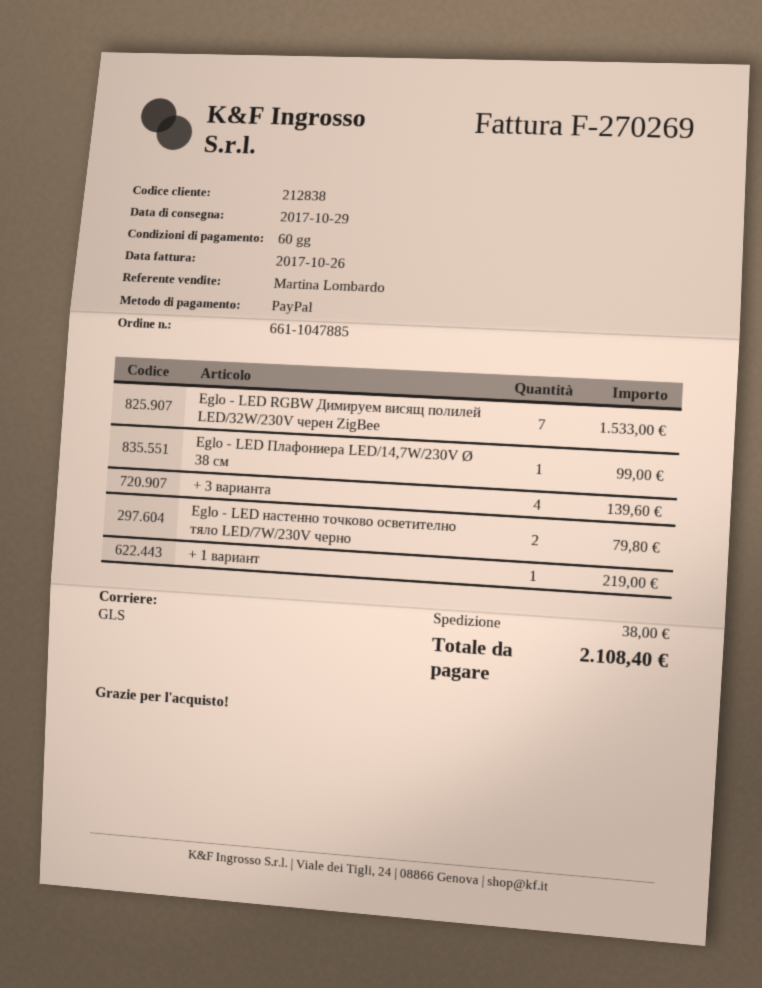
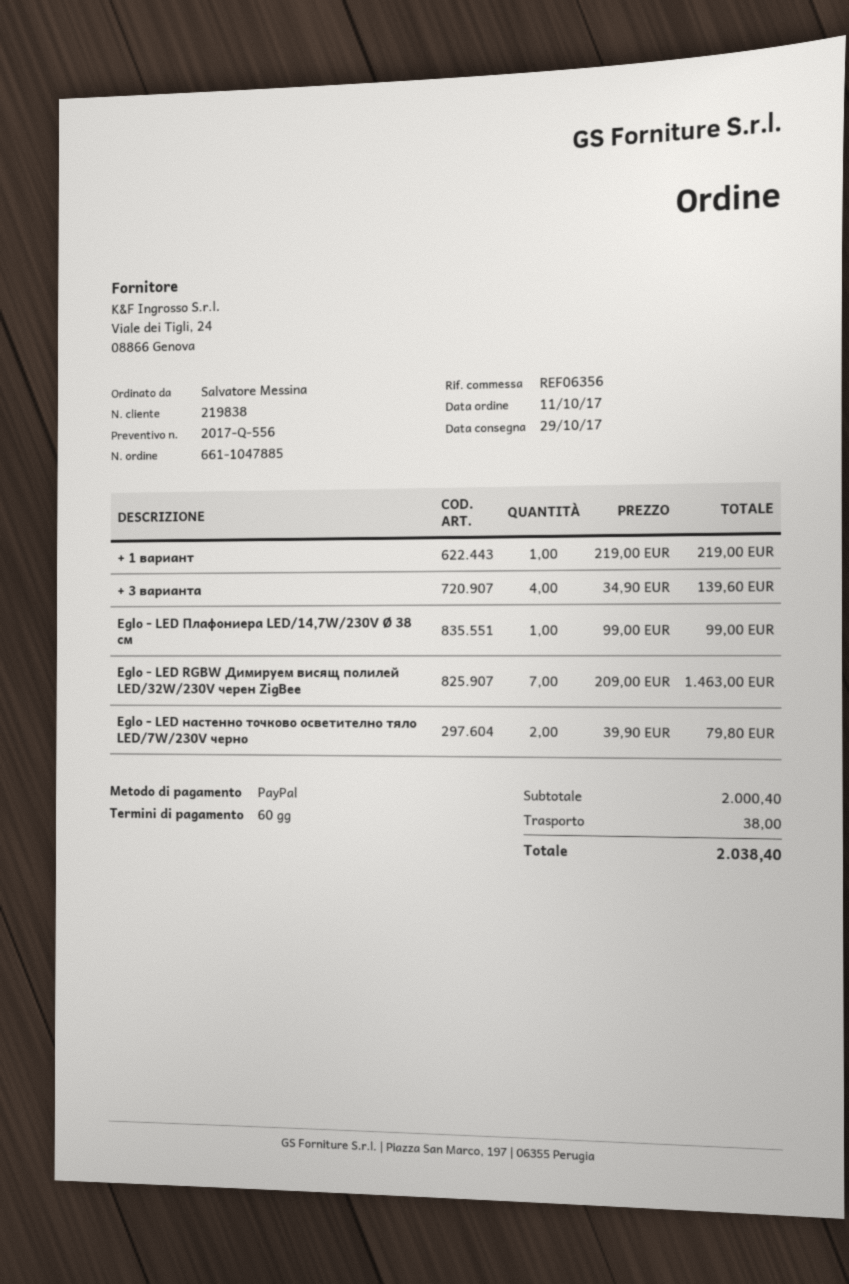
customer number: 212838 -> 219838
Eglo - LED RGBW Димируем висящ полилей LED/32W/230V черен ZigBee: 7 for 1533.00 -> 7 for 1463.00
total: 2108.40 -> 2038.40

